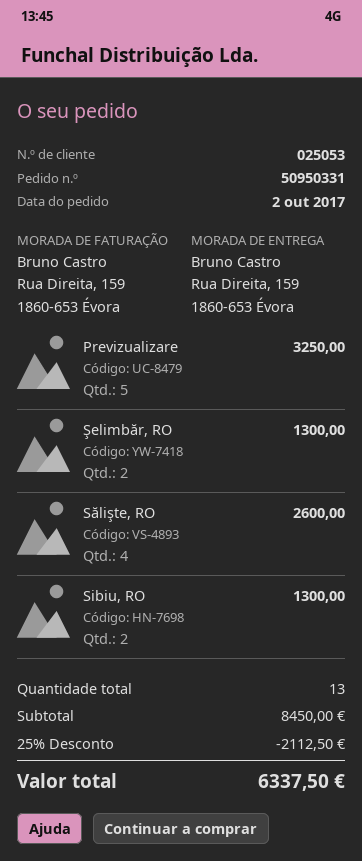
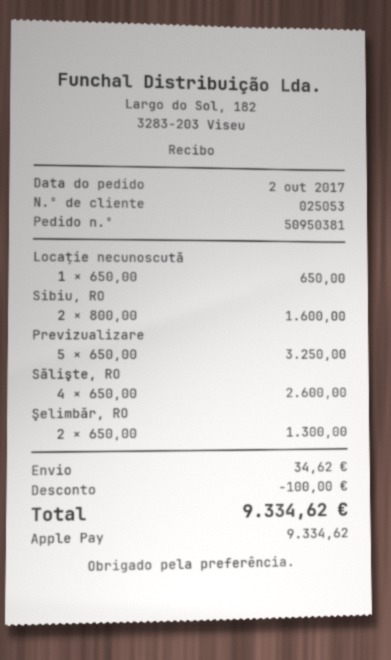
order number: 50950331 -> 50950381
Sibiu, RO: 2 for 1300.00 -> 2 for 1600.00
Locație necunoscută: none -> 1 for 650.00
discount: 2112.50 -> 100.00
shipping: none -> 34.62
total: 6337.50 -> 9334.62

